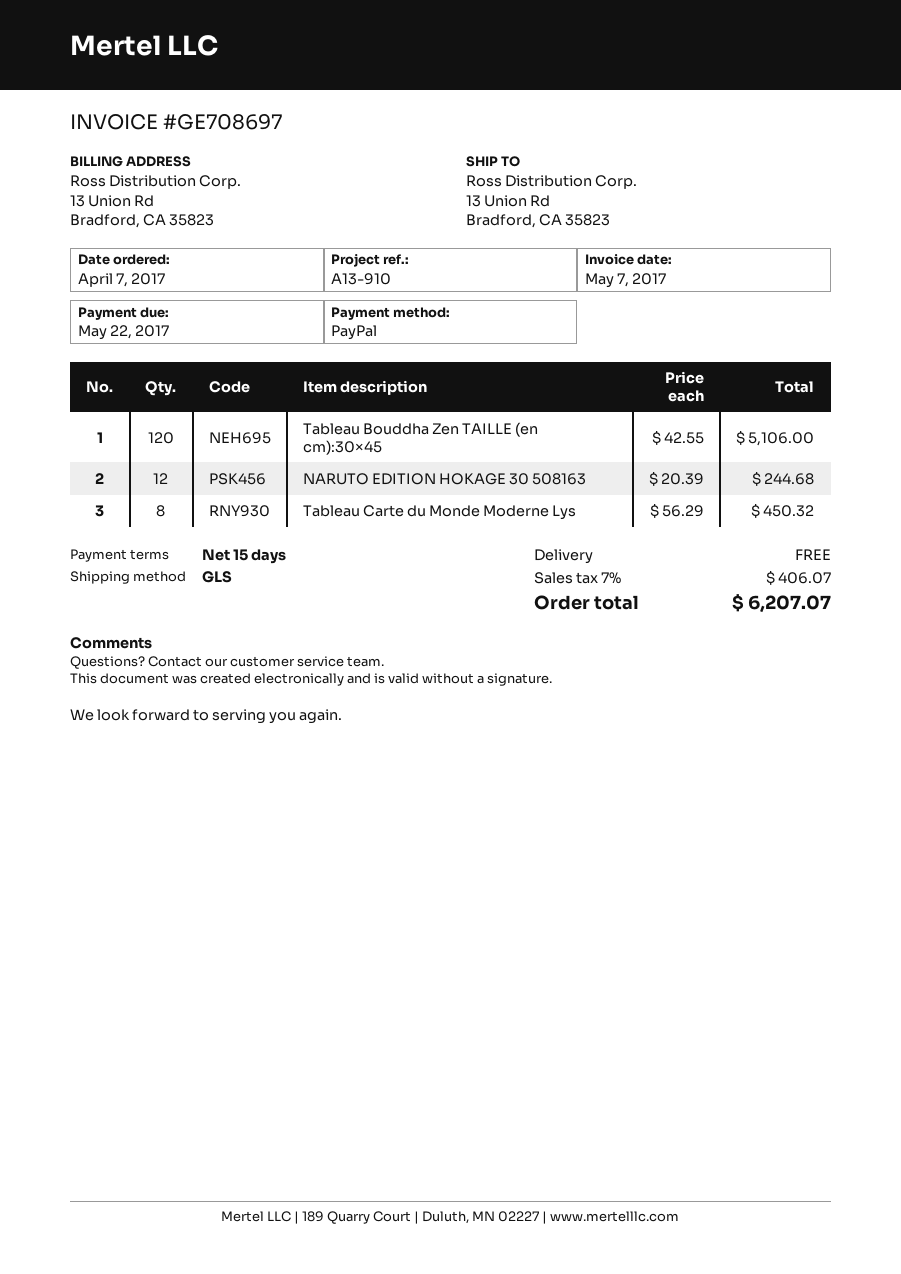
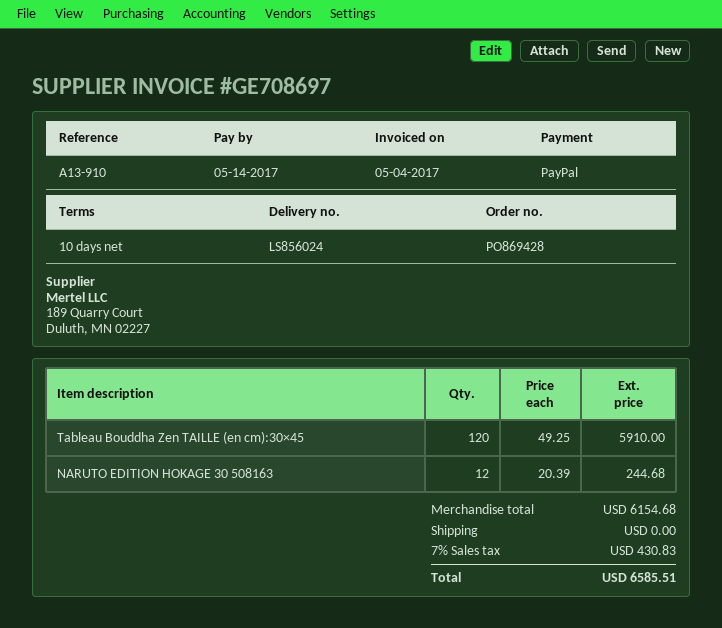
invoice date: 2017-05-07 -> 2017-05-04
payment terms: 15 days -> 10 days
due date: 2017-05-22 -> 2017-05-14
Tableau Bouddha Zen TAILLE (en cm):30×45: 120 x 42.55 = 5106.00 -> 120 x 49.25 = 5910.00
Tableau Carte du Monde Moderne Lys: 8 x 56.29 = 450.32 -> none
tax: 7% = 406.07 -> 7% = 430.83
total: 6207.07 -> 6585.51

